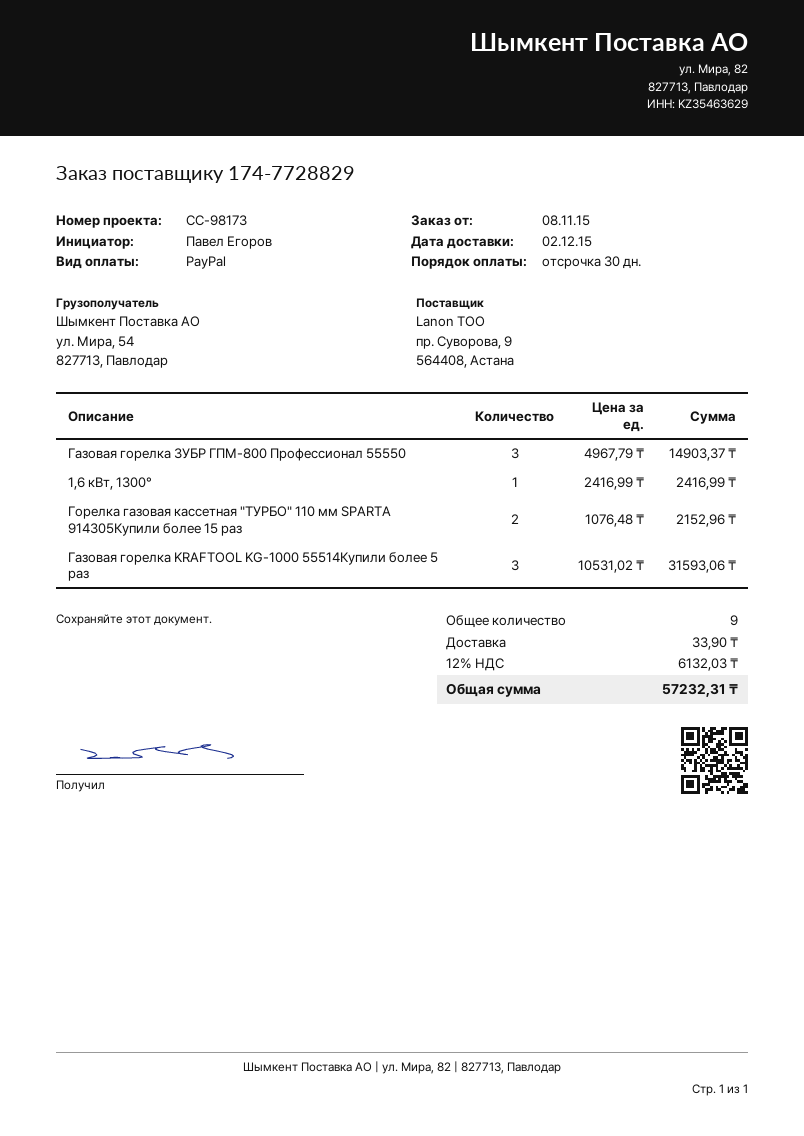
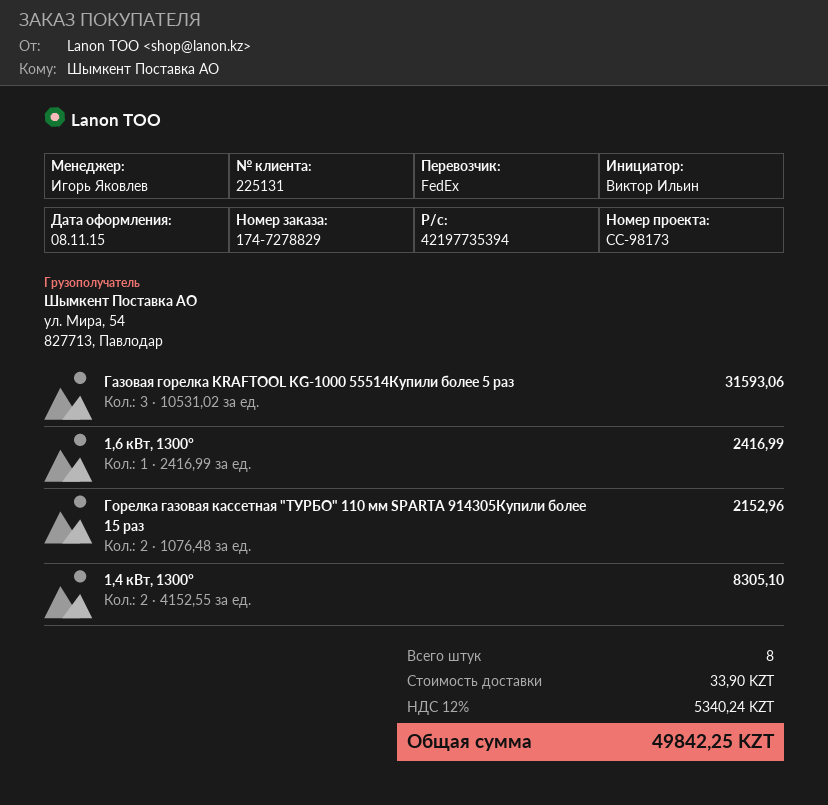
order number: 174-7728829 -> 174-7278829
ordered by: Павел Егоров -> Виктор Ильин
Газовая горелка ЗУБР ГПМ-800 Профессионал 55550: 3 x 4967.79 = 14903.37 -> none
1,4 кВт, 1300°: none -> 2 x 4152.55 = 8305.10
total quantity: 9 -> 8
tax: 12% = 6132.03 -> 12% = 5340.24
total: 57232.31 -> 49842.25

